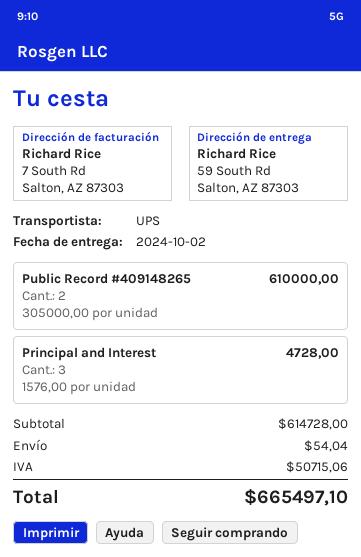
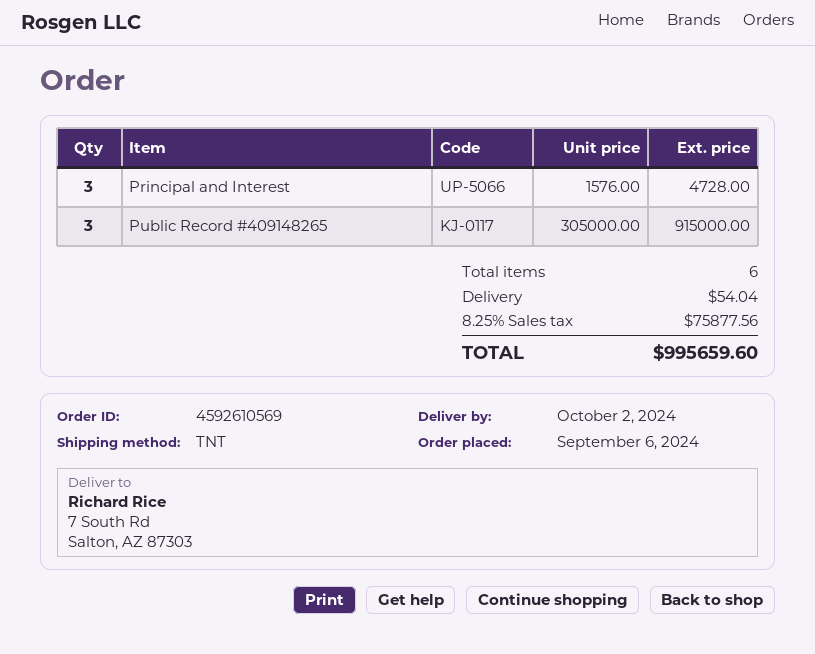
shipping method: UPS -> TNT
ship to: 59 South Rd, Salton, AZ 87303 -> 7 South Rd, Salton, AZ 87303
Public Record #409148265: 2 x 305000.00 = 610000.00 -> 3 x 305000.00 = 915000.00
tax: 50715.06 -> 75877.56
total: 665497.10 -> 995659.60

